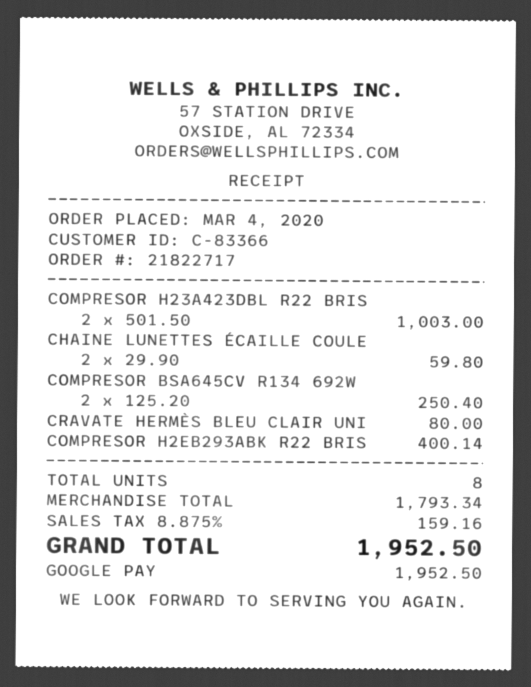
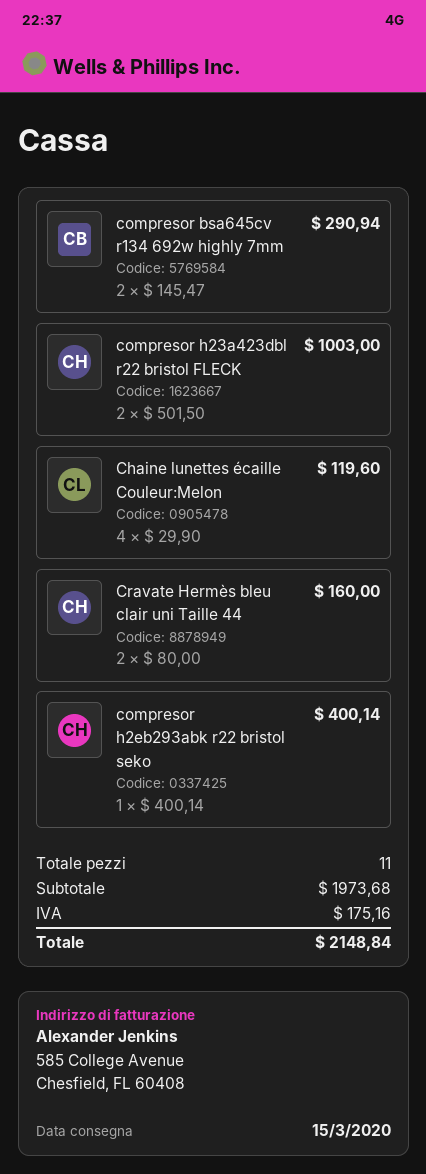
CHAINE LUNETTES ÉCAILLE COULE: 2 x 29.90 = 59.80 -> 4 x 29.90 = 119.60
COMPRESOR BSA645CV R134 692W: 2 x 125.20 = 250.40 -> 2 x 145.47 = 290.94
CRAVATE HERMÈS BLEU CLAIR UNI: 1 x 80.00 = 80.00 -> 2 x 80.00 = 160.00
total quantity: 8 -> 11
subtotal: 1793.34 -> 1973.68
tax: 159.16 -> 175.16
total: 1952.50 -> 2148.84

